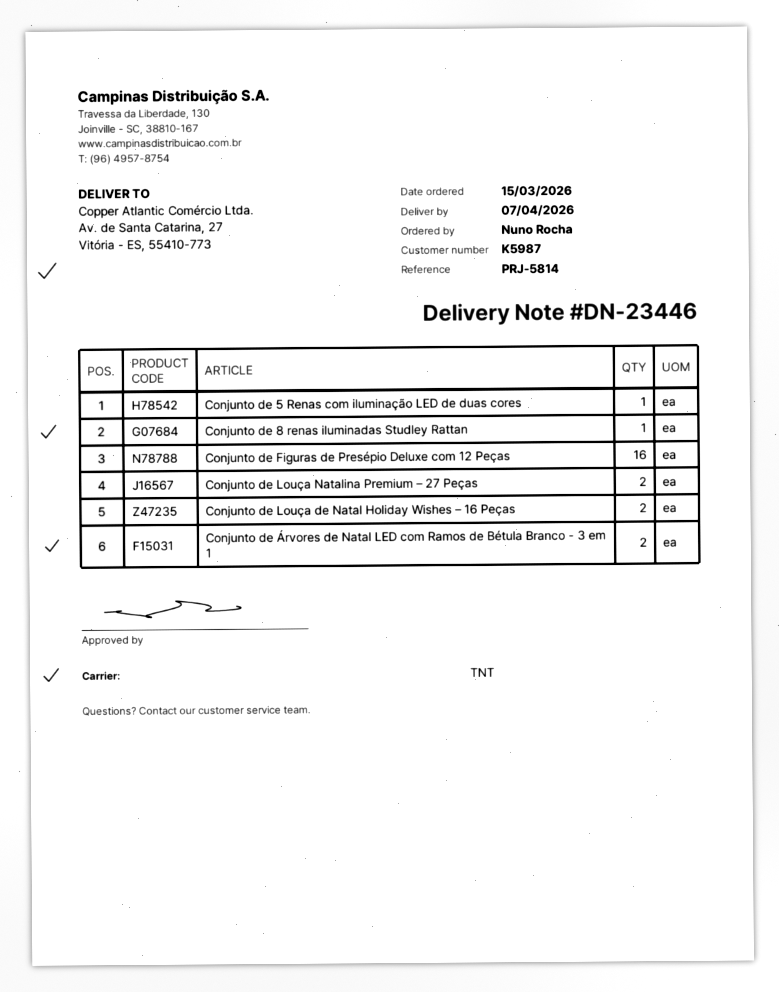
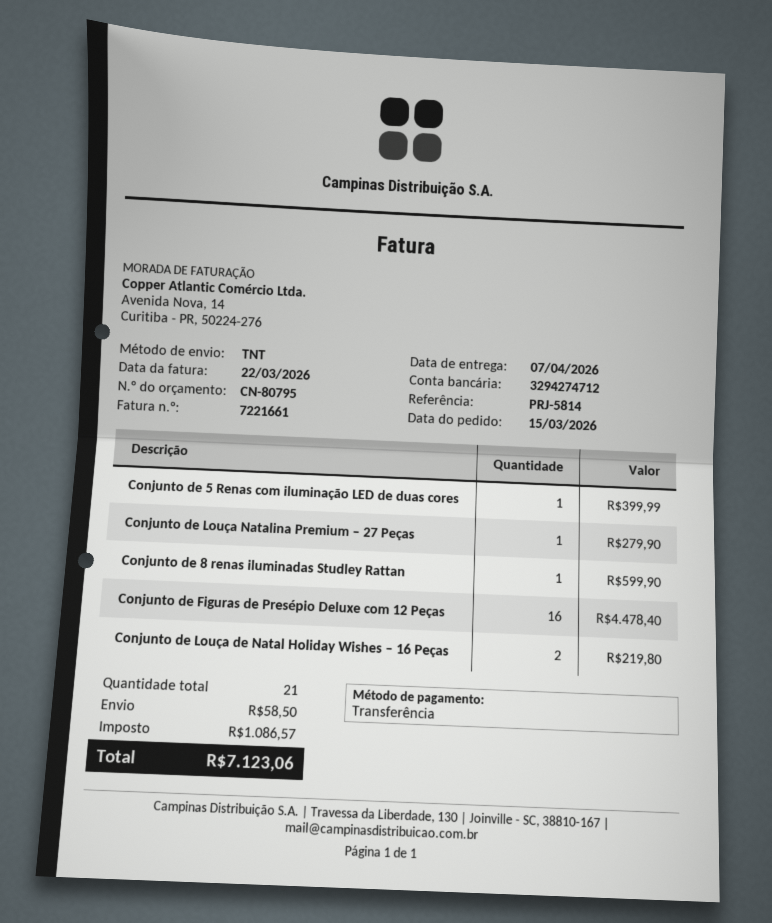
Conjunto de Louça Natalina Premium – 27 Peças: 2 -> 1
Conjunto de Árvores de Natal LED com Ramos de Bétula Branco - 3 em 1: 2 -> none

